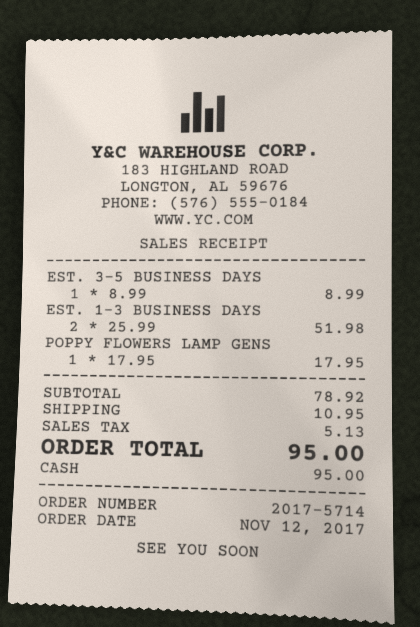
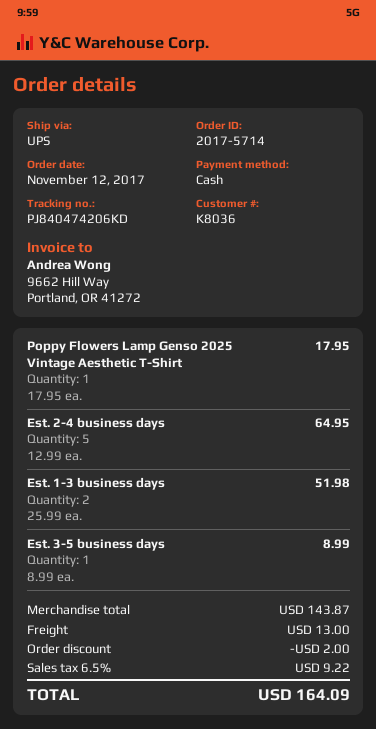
Est. 2-4 business days: none -> 5 x 12.99 = 64.95
subtotal: 78.92 -> 143.87
discount: none -> 2.00
shipping: 10.95 -> 13.00
tax: 5.13 -> 9.22
total: 95.00 -> 164.09

